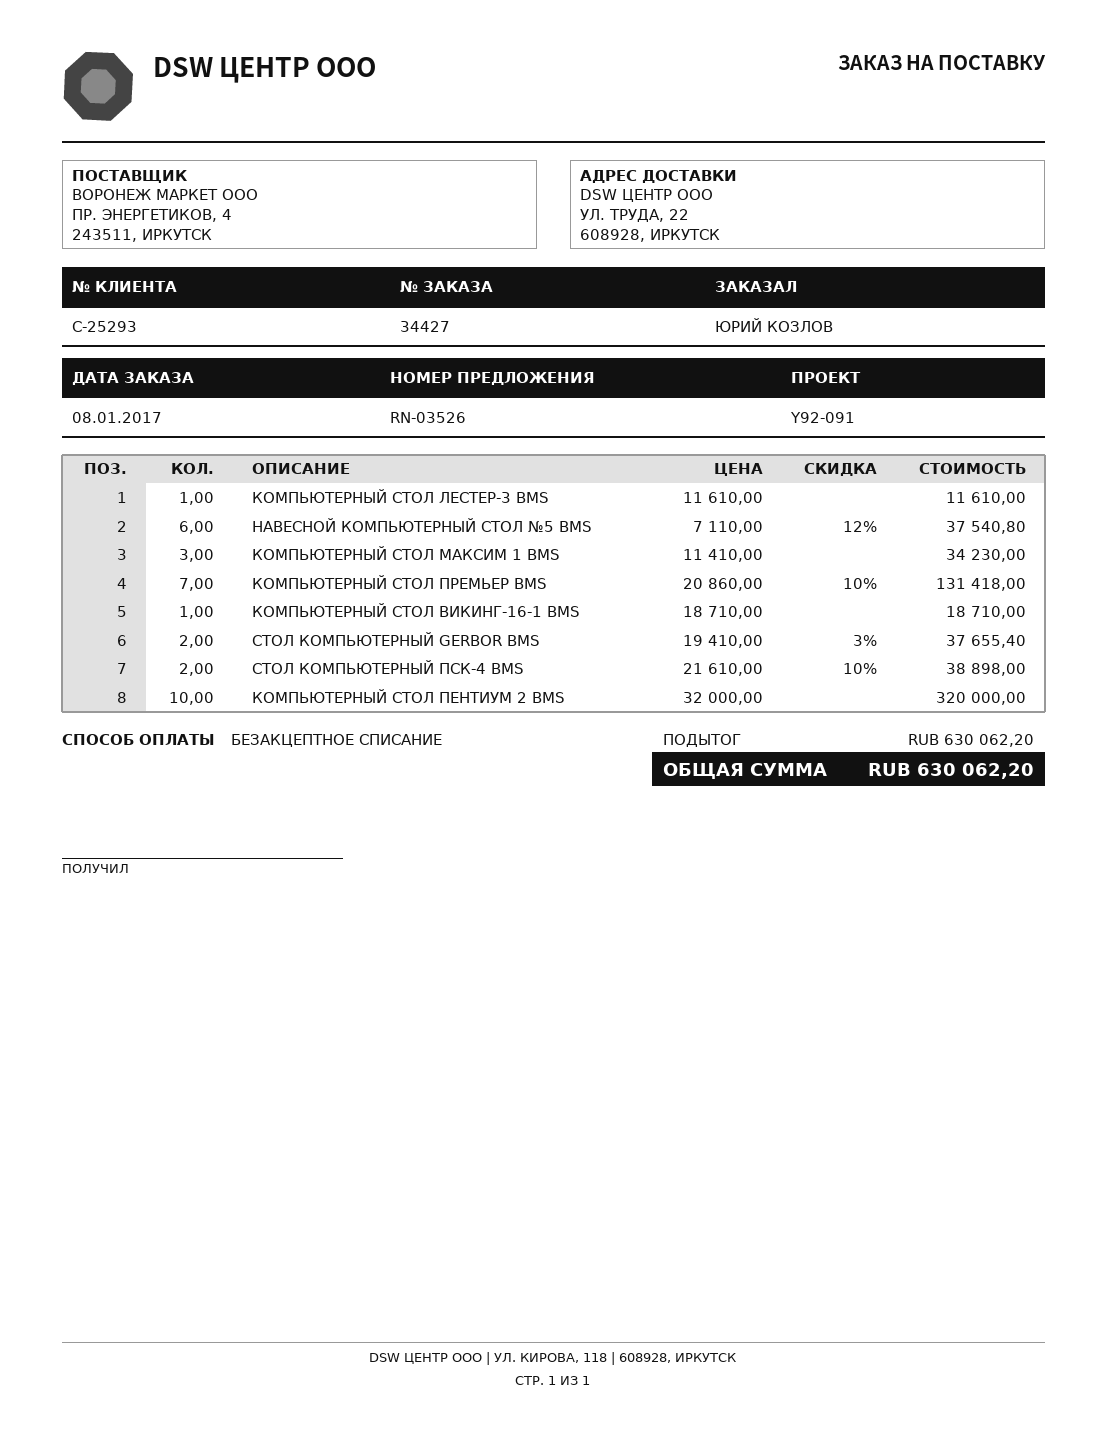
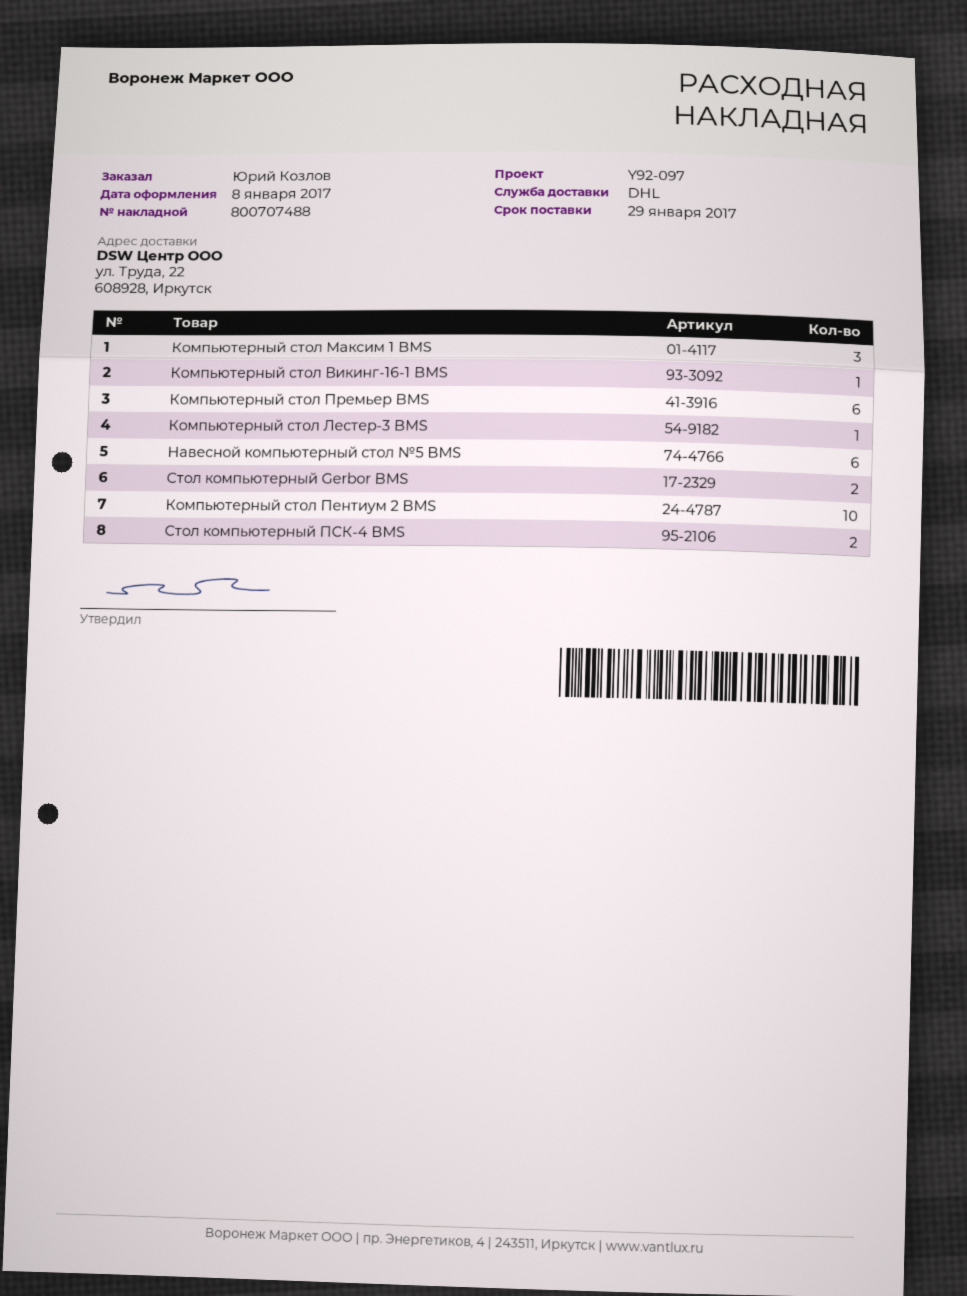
reference: Y92-091 -> Y92-097
КОМПЬЮТЕРНЫЙ СТОЛ ПРЕМЬЕР BMS: 7 -> 6

